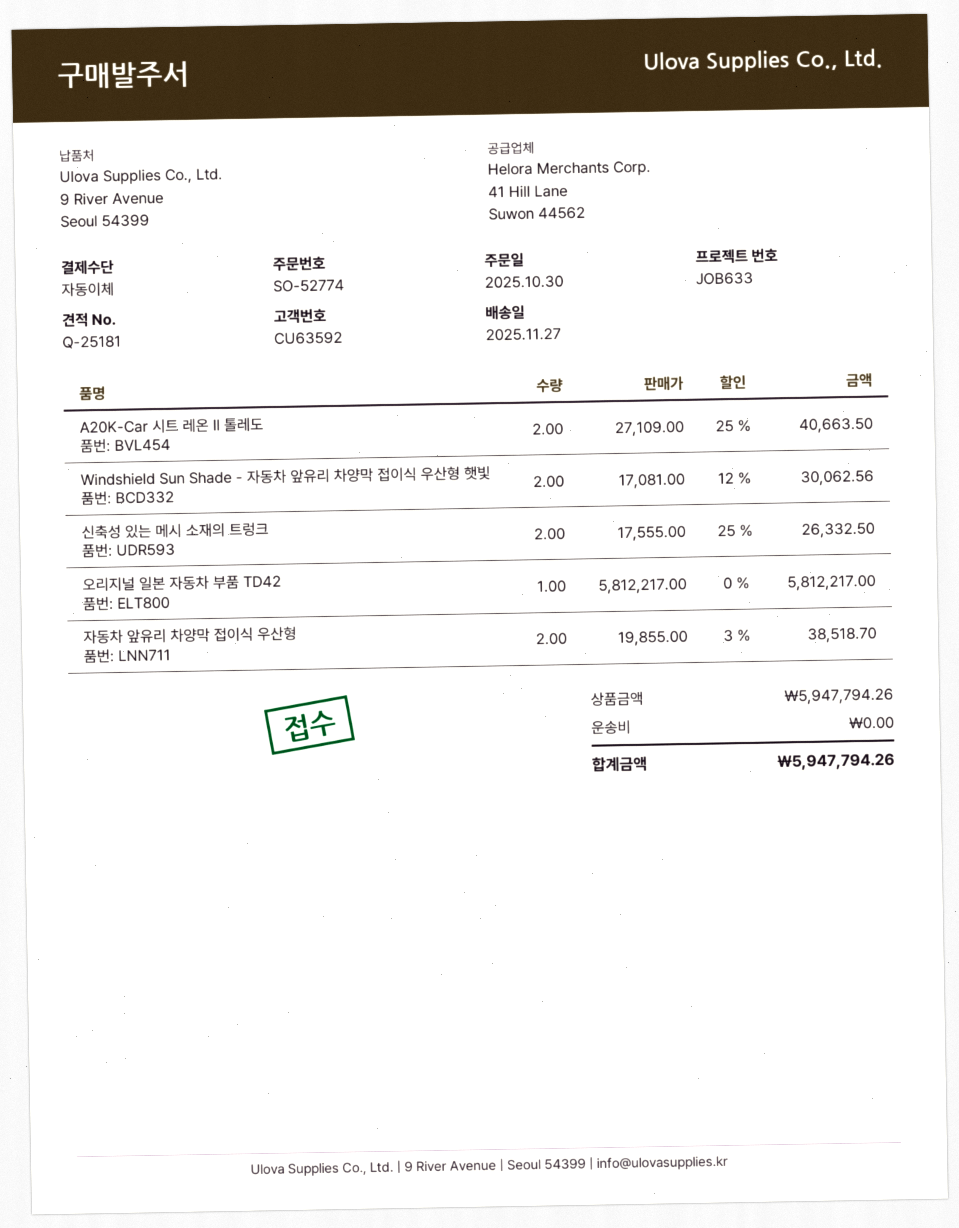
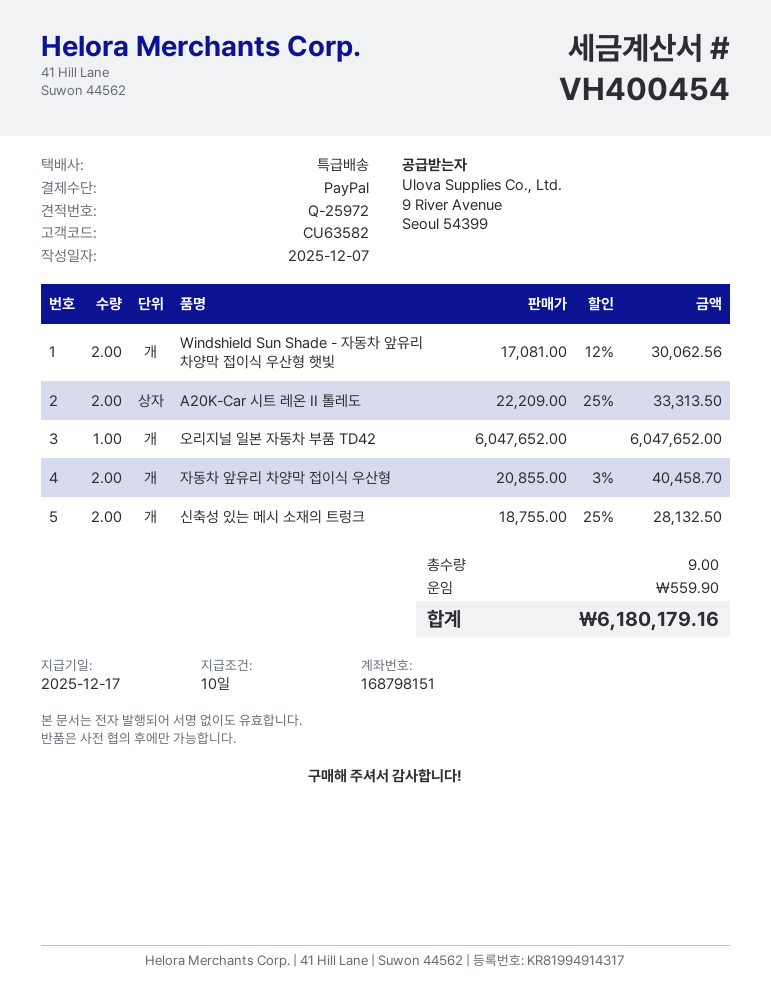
quote number: Q-25181 -> Q-25972
customer number: CU63592 -> CU63582
payment method: direct debit -> PayPal
A20K-Car 시트 레온 II 톨레도: 2 x 27109.00 - 25% = 40663.50 -> 2 x 22209.00 - 25% = 33313.50
신축성 있는 메시 소재의 트렁크: 2 x 17555.00 - 25% = 26332.50 -> 2 x 18755.00 - 25% = 28132.50
오리지널 일본 자동차 부품 TD42: 1 x 5812217.00 = 5812217.00 -> 1 x 6047652.00 = 6047652.00
자동차 앞유리 차양막 접이식 우산형: 2 x 19855.00 - 3% = 38518.70 -> 2 x 20855.00 - 3% = 40458.70
shipping: 0.00 -> 559.90
total: 5947794.26 -> 6180179.16

